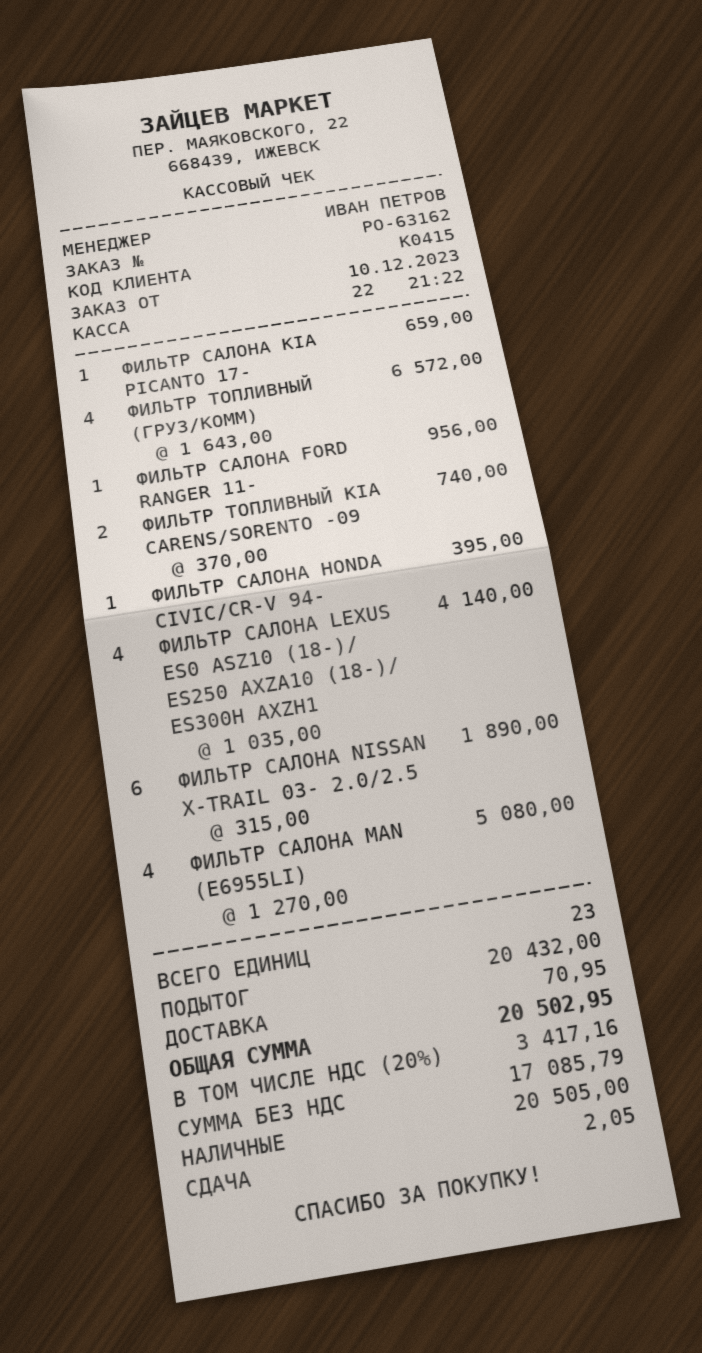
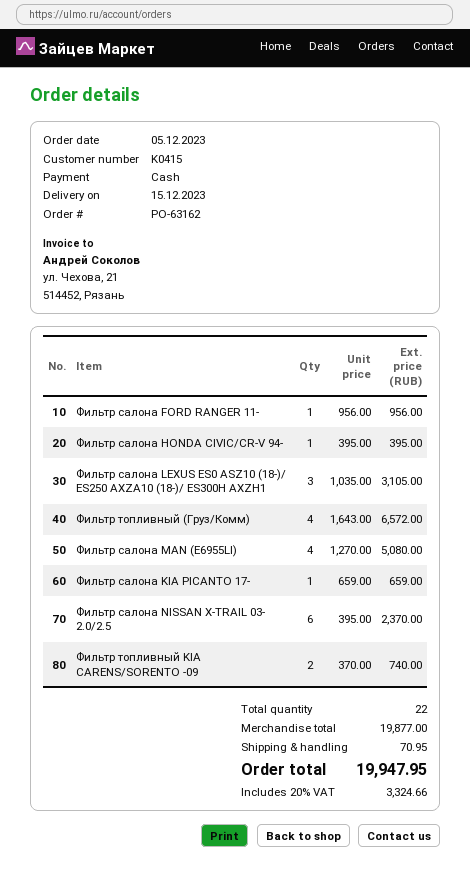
order date: 2023-12-10 -> 2023-12-05
ФИЛЬТР САЛОНА LEXUS ES0 ASZ10 (18-)/ ES250 AXZA10 (18-)/ ES300H AXZH1: 4 x 1035.00 = 4140.00 -> 3 x 1035.00 = 3105.00
ФИЛЬТР САЛОНА NISSAN X-TRAIL 03- 2.0/2.5: 6 x 315.00 = 1890.00 -> 6 x 395.00 = 2370.00
total quantity: 23 -> 22
subtotal: 20432.00 -> 19877.00
tax: 20% = 3417.16 -> 20% = 3324.66
total: 20502.95 -> 19947.95

